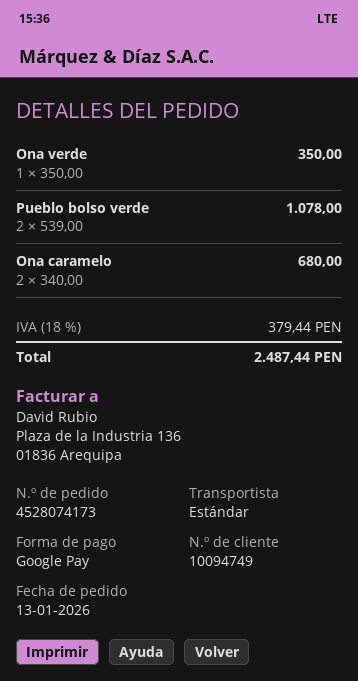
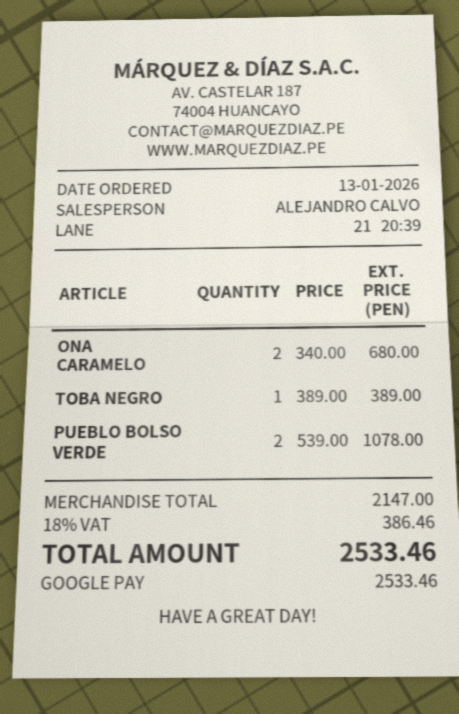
Ona verde: 1 x 350.00 = 350.00 -> none
TOBA NEGRO: none -> 1 x 389.00 = 389.00
tax: 18% = 379.44 -> 18% = 386.46
total: 2487.44 -> 2533.46

